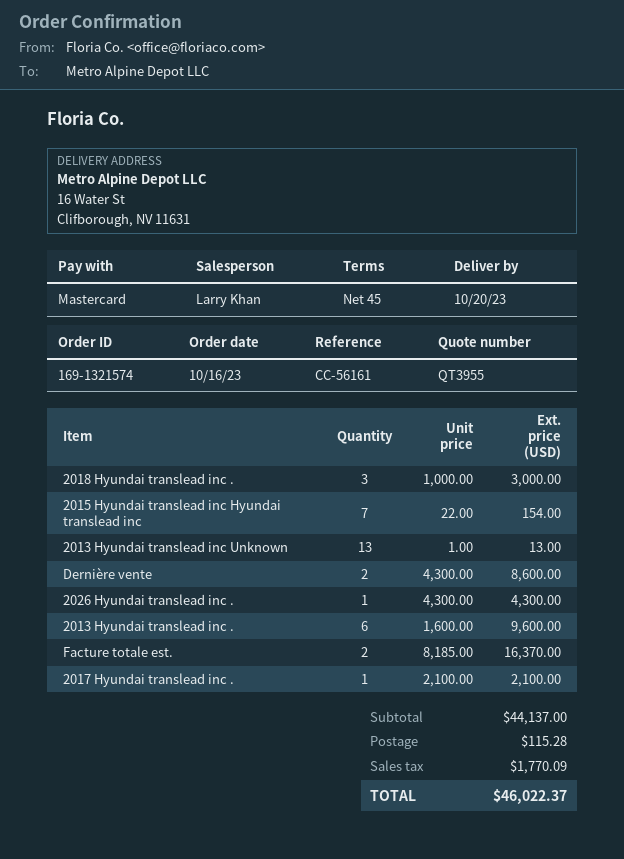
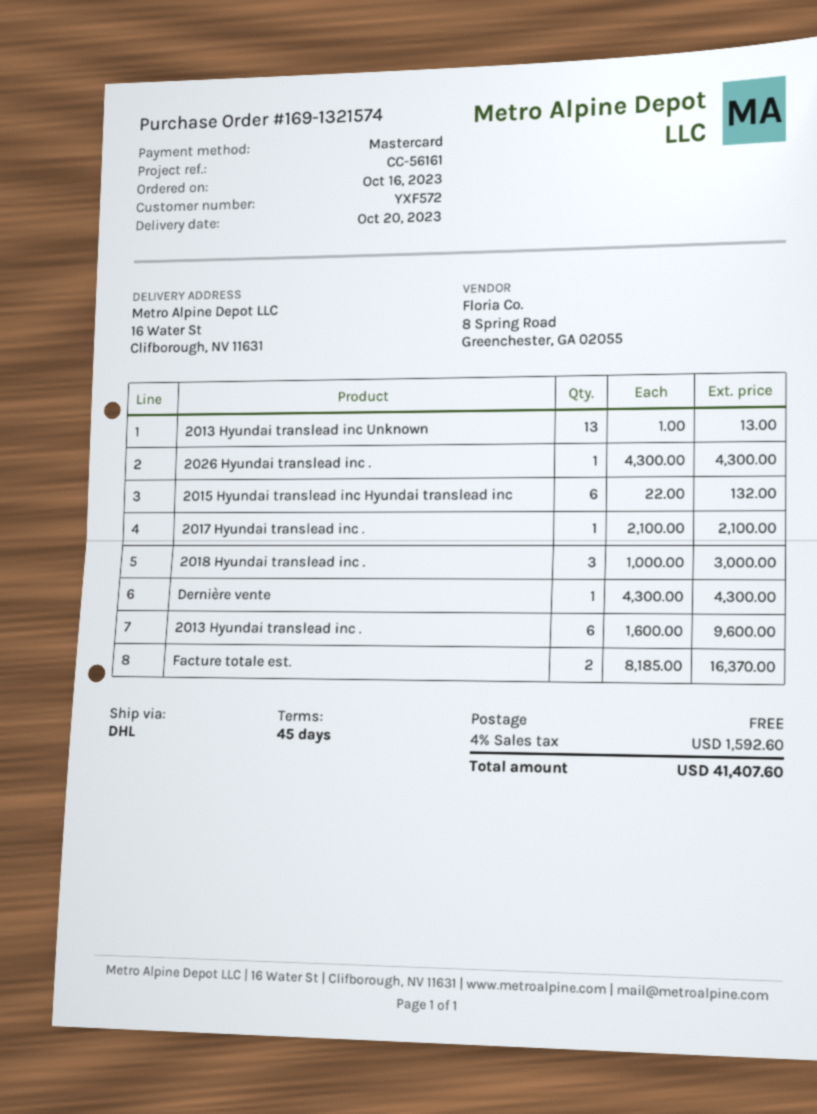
2015 Hyundai translead inc Hyundai translead inc: 7 x 22.00 = 154.00 -> 6 x 22.00 = 132.00
Dernière vente: 2 x 4300.00 = 8600.00 -> 1 x 4300.00 = 4300.00
shipping: 115.28 -> 0.00
tax: 1770.09 -> 1592.60
total: 46022.37 -> 41407.60

